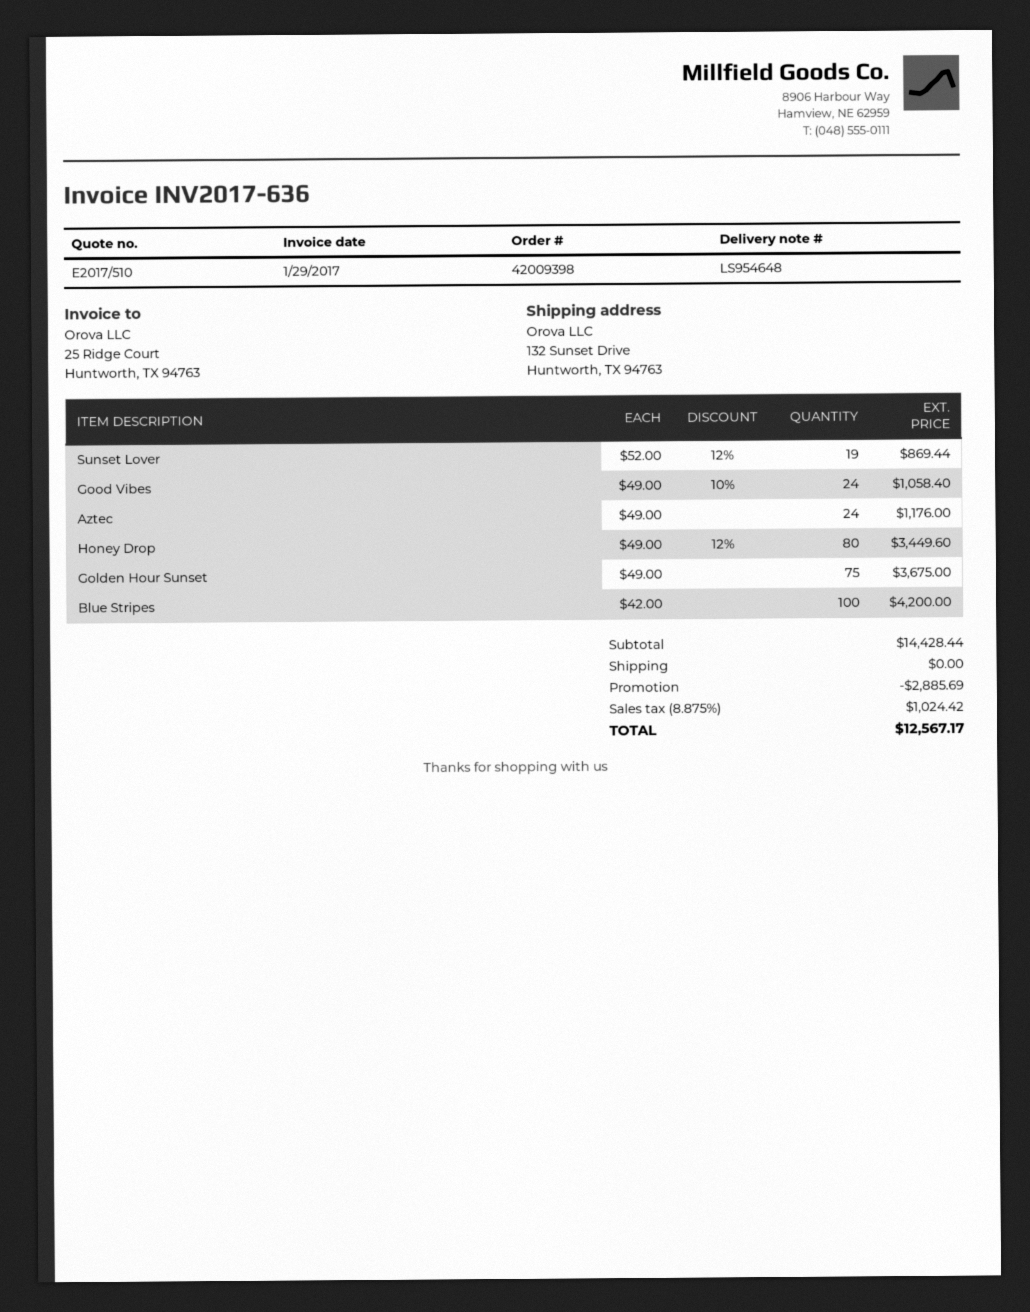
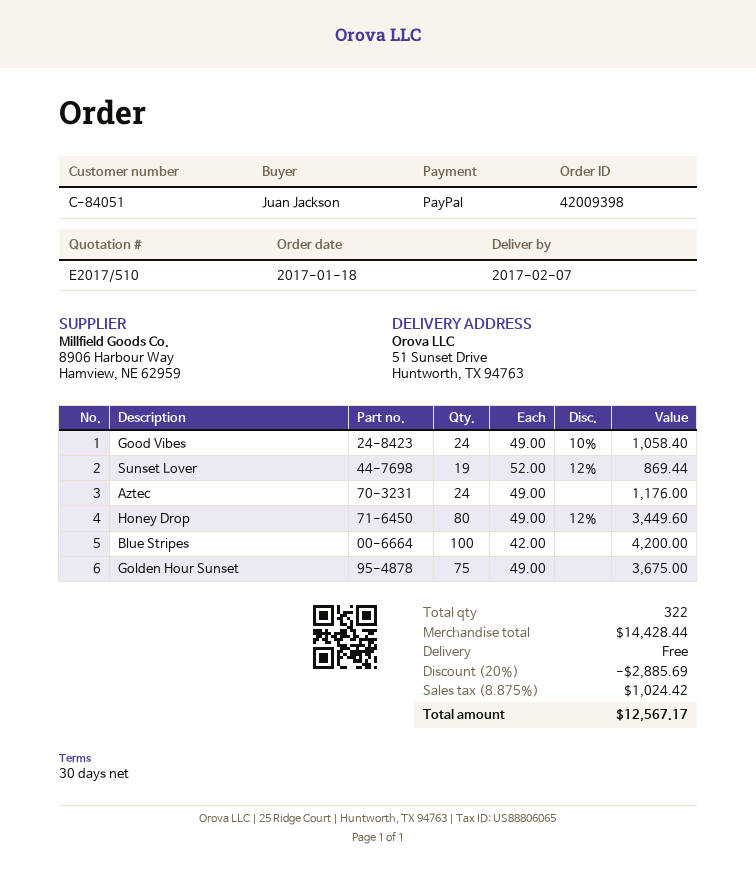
ship to: 132 Sunset Drive, Huntworth, TX 94763 -> 51 Sunset Drive, Huntworth, TX 94763

